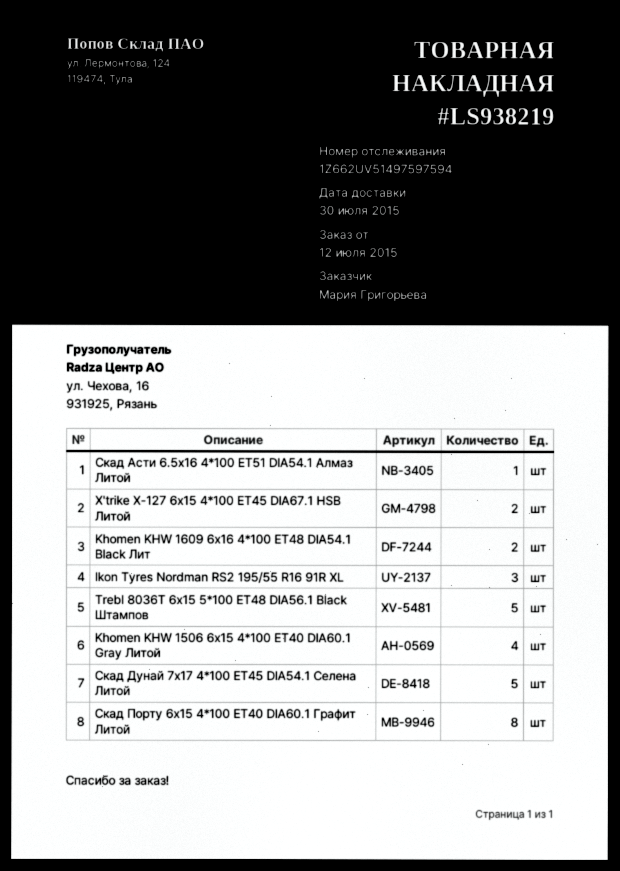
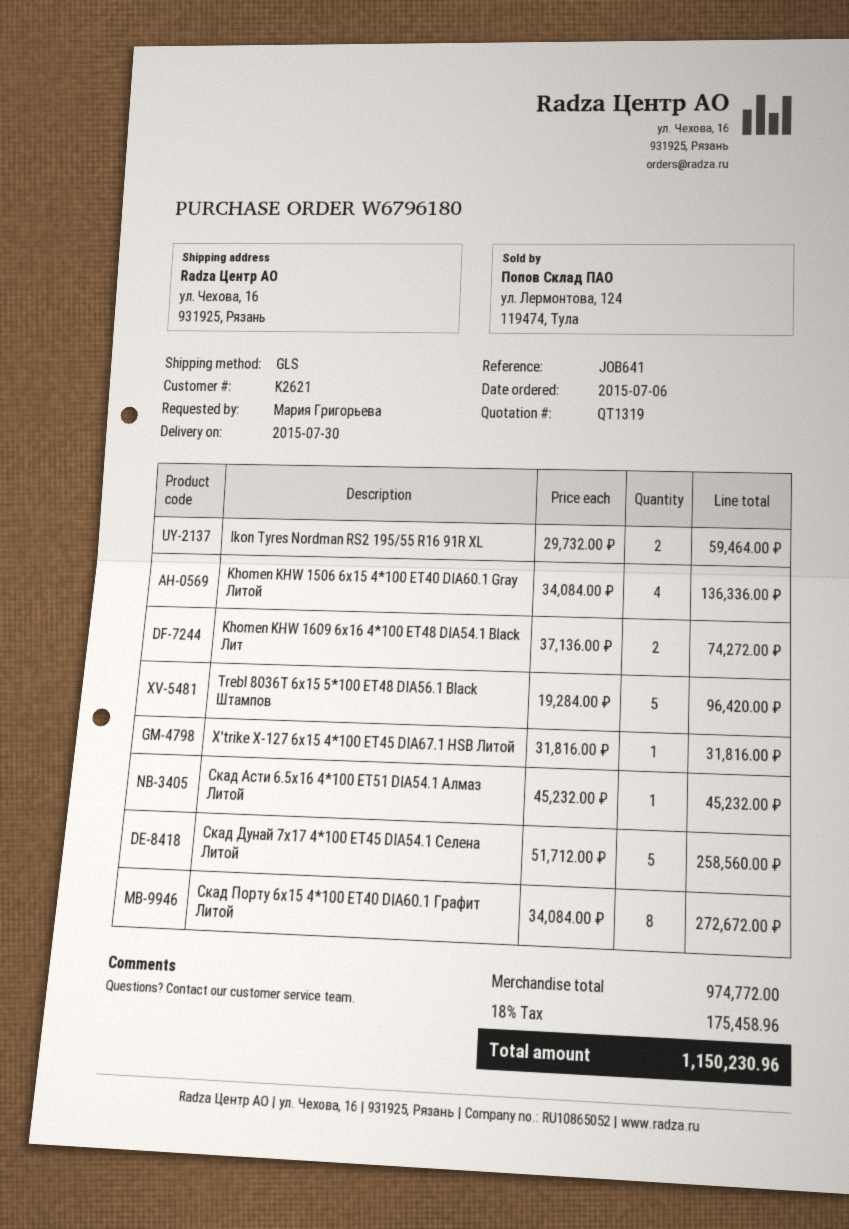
order date: 2015-07-12 -> 2015-07-06
X'trike X-127 6x15 4*100 ET45 DIA67.1 HSB Литой: 2 -> 1
Ikon Tyres Nordman RS2 195/55 R16 91R XL: 3 -> 2

